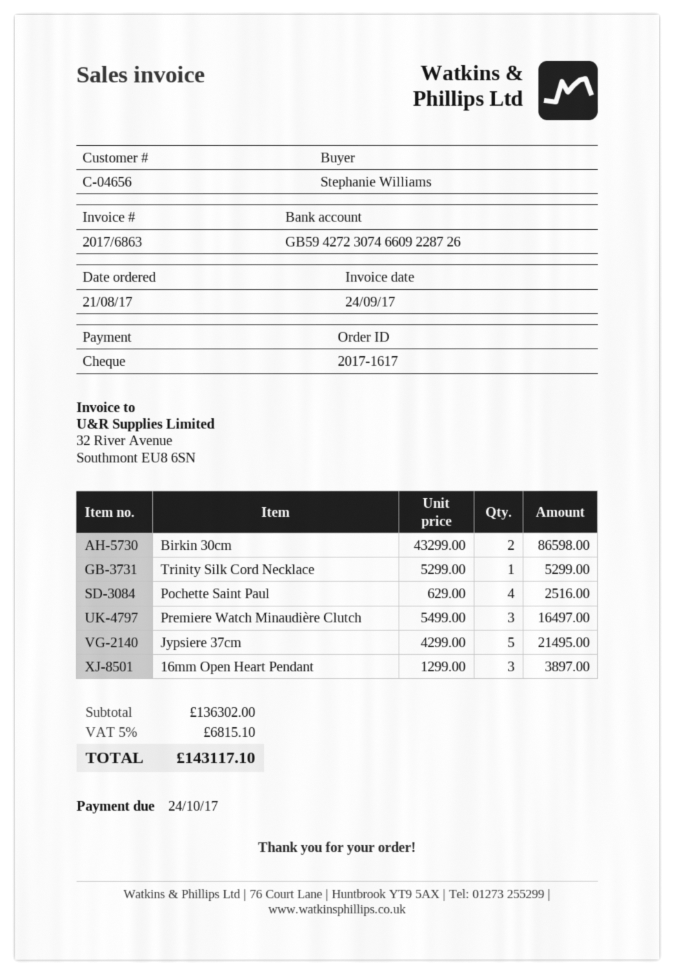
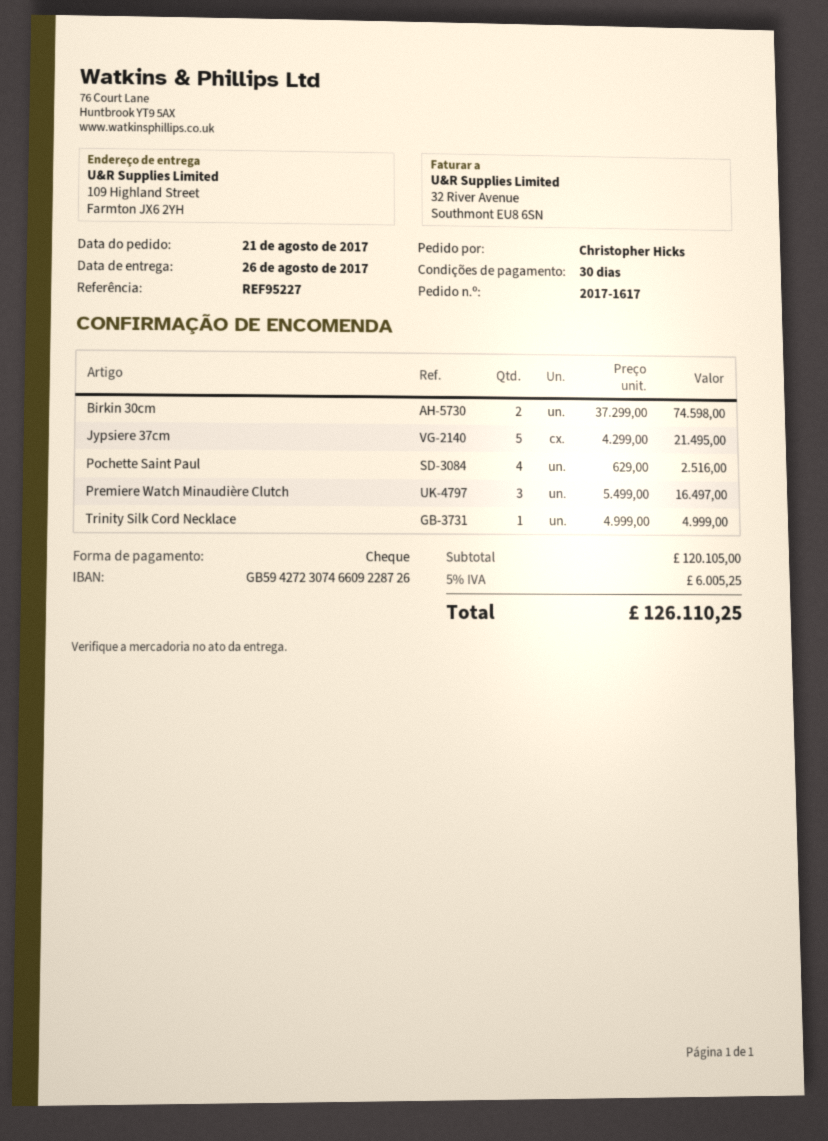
ordered by: Stephanie Williams -> Christopher Hicks
Birkin 30cm: 2 x 43299.00 = 86598.00 -> 2 x 37299.00 = 74598.00
Trinity Silk Cord Necklace: 1 x 5299.00 = 5299.00 -> 1 x 4999.00 = 4999.00
16mm Open Heart Pendant: 3 x 1299.00 = 3897.00 -> none
subtotal: 136302.00 -> 120105.00
tax: 5% = 6815.10 -> 5% = 6005.25
total: 143117.10 -> 126110.25

